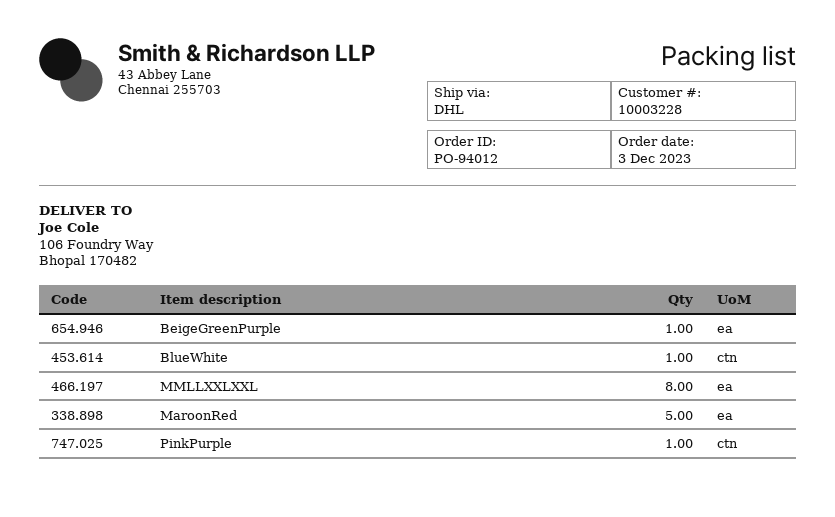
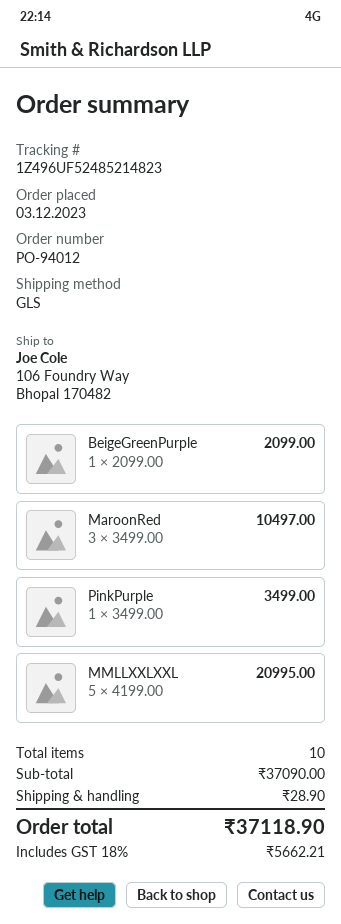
shipping method: DHL -> GLS
BlueWhite: 1 -> none
MMLLXXLXXL: 8 -> 5
MaroonRed: 5 -> 3

